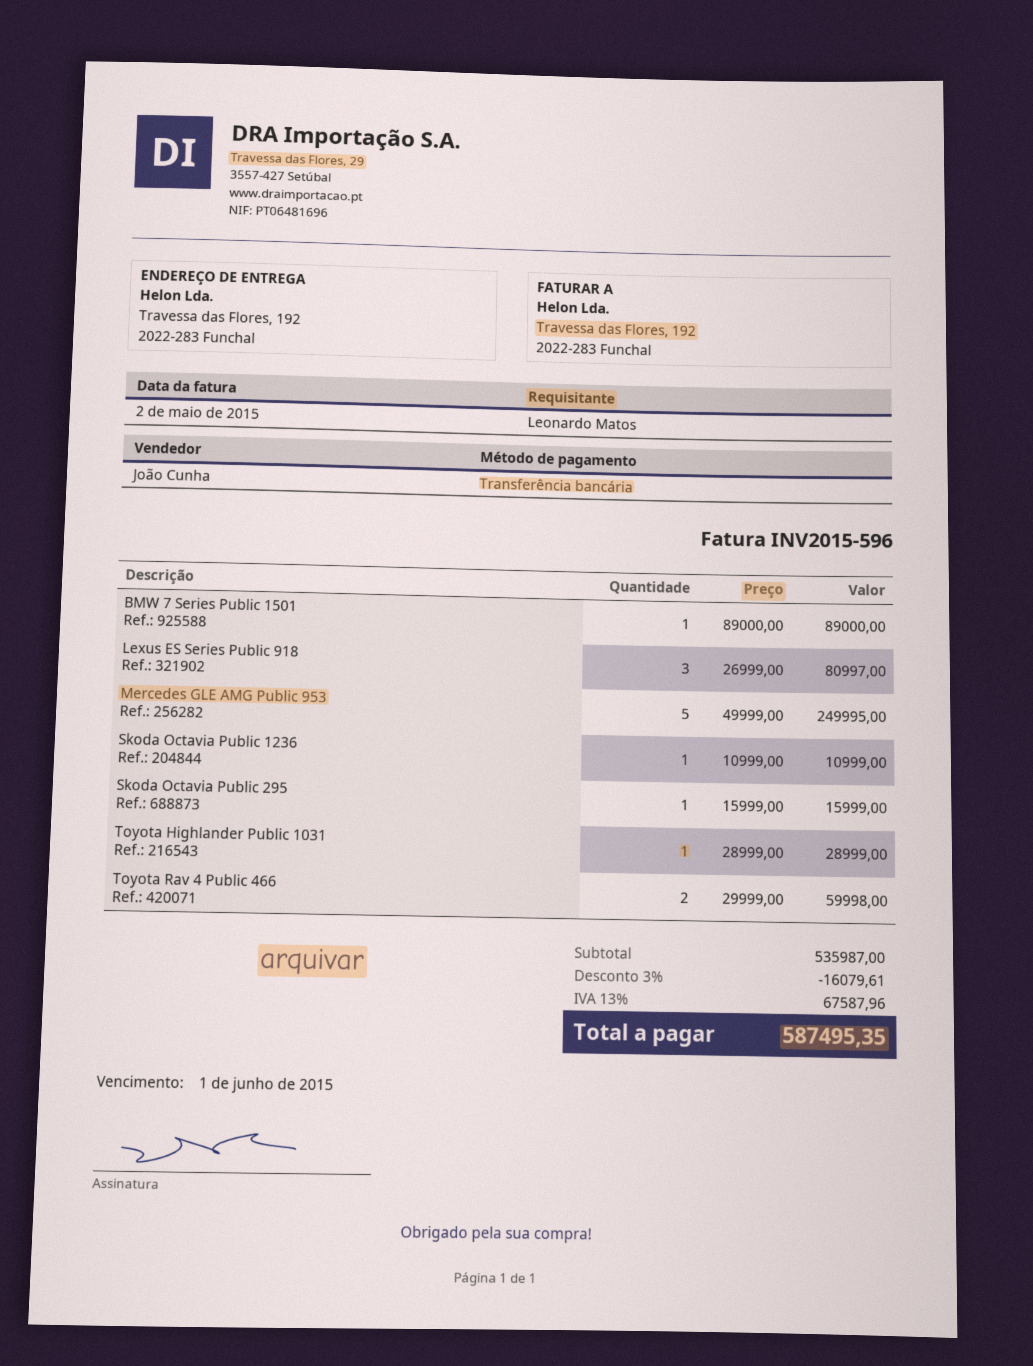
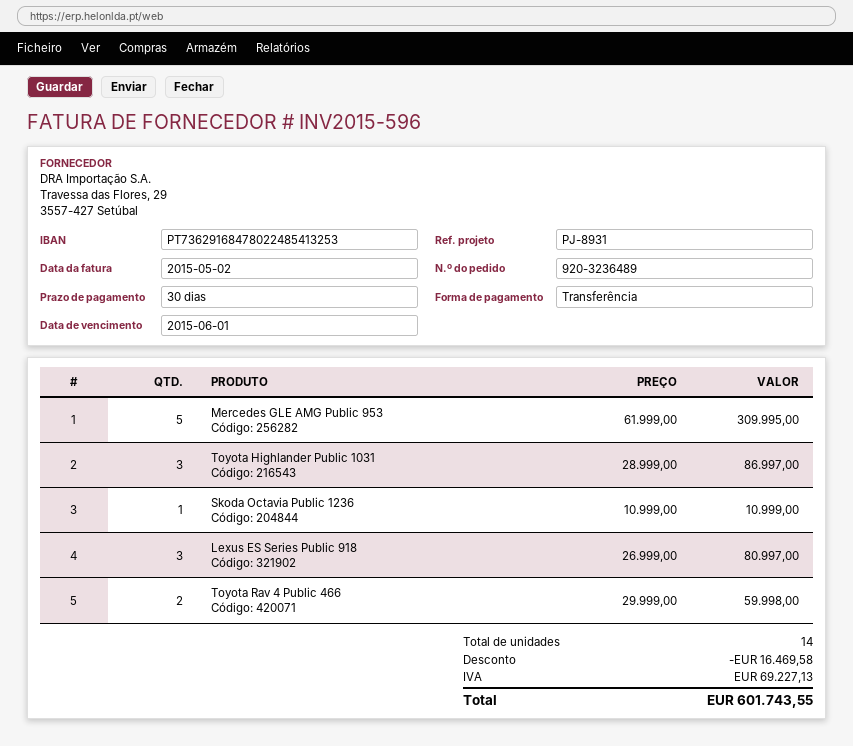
BMW 7 Series Public 1501: 1 x 89000.00 = 89000.00 -> none
Mercedes GLE AMG Public 953: 5 x 49999.00 = 249995.00 -> 5 x 61999.00 = 309995.00
Skoda Octavia Public 295: 1 x 15999.00 = 15999.00 -> none
Toyota Highlander Public 1031: 1 x 28999.00 = 28999.00 -> 3 x 28999.00 = 86997.00
discount: 16079.61 -> 16469.58
tax: 67587.96 -> 69227.13
total: 587495.35 -> 601743.55

